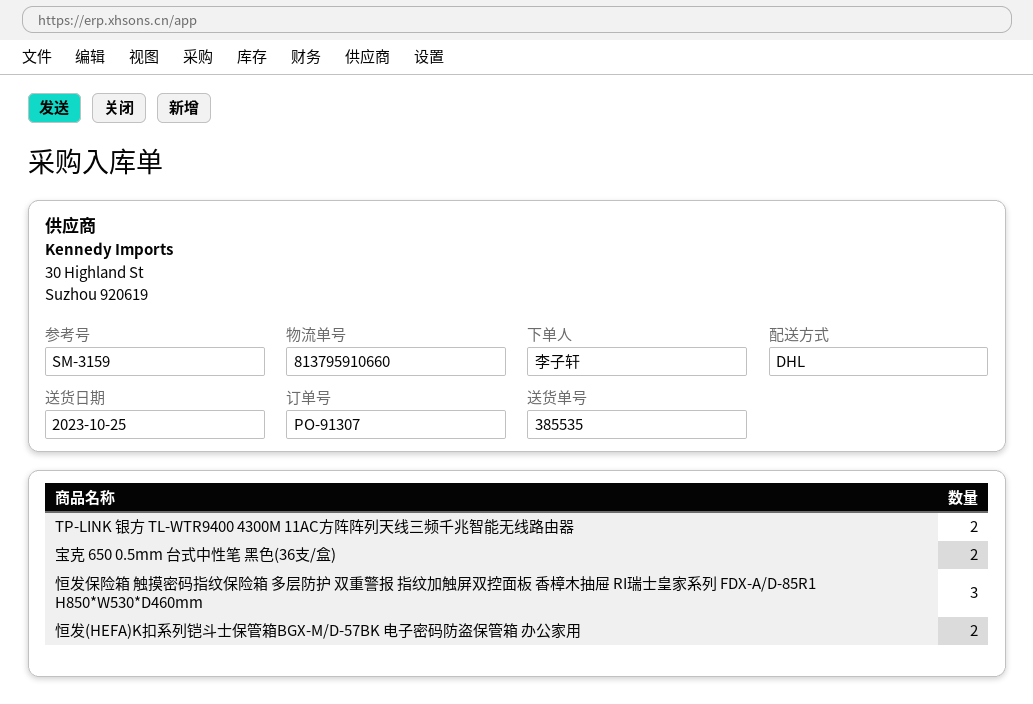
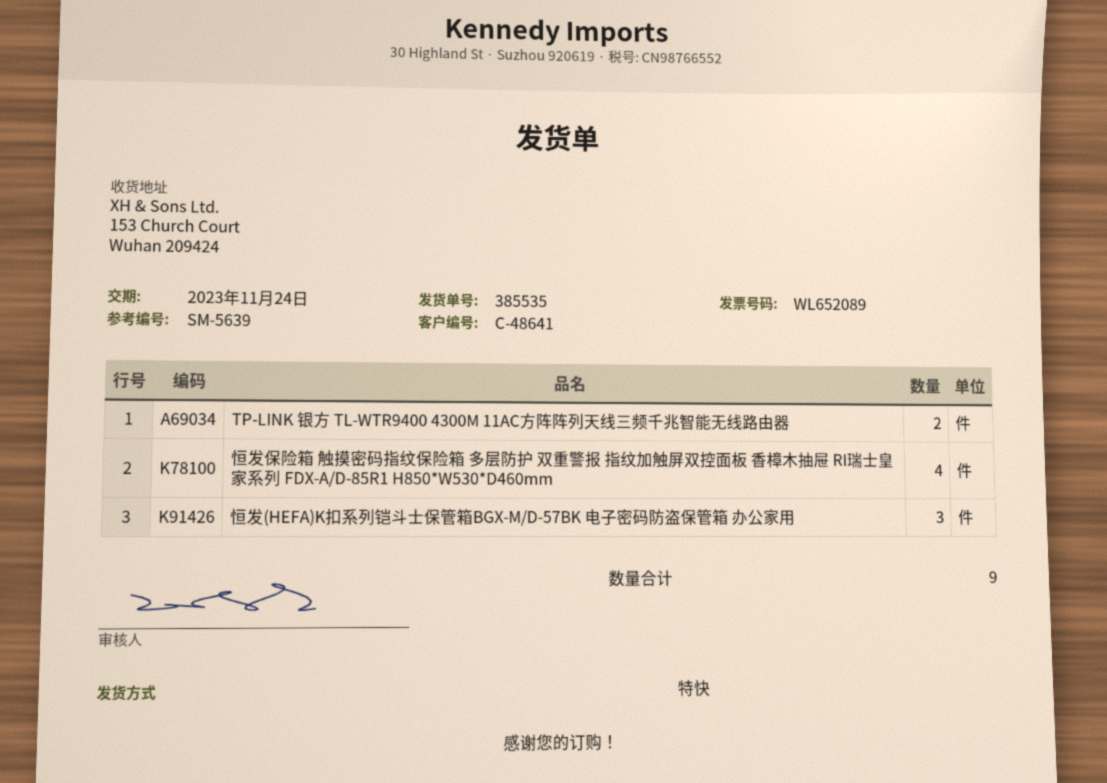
delivery date: 2023-10-25 -> 2023-11-24
reference: SM-3159 -> SM-5639
shipping method: DHL -> express
宝克 650 0.5mm 台式中性笔 黑色(36支/盒): 2 -> none
恒发保险箱 触摸密码指纹保险箱 多层防护 双重警报 指纹加触屏双控面板 香樟木抽屉 RI瑞士皇家系列 FDX-A/D-85R1 H850*W530*D460mm: 3 -> 4
恒发(HEFA)K扣系列铠斗士保管箱BGX-M/D-57BK 电子密码防盗保管箱 办公家用: 2 -> 3

